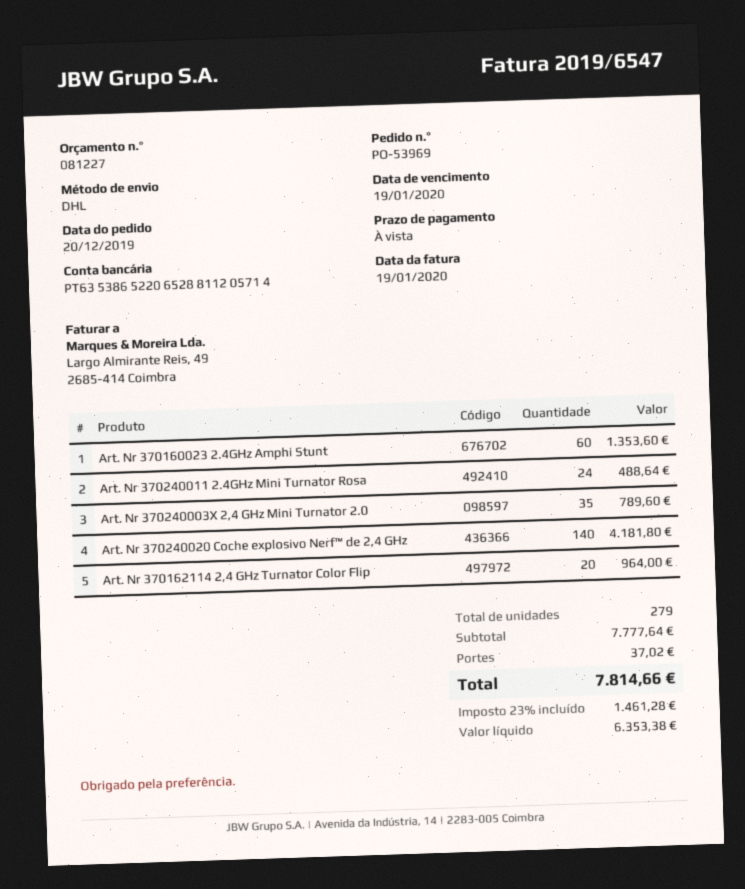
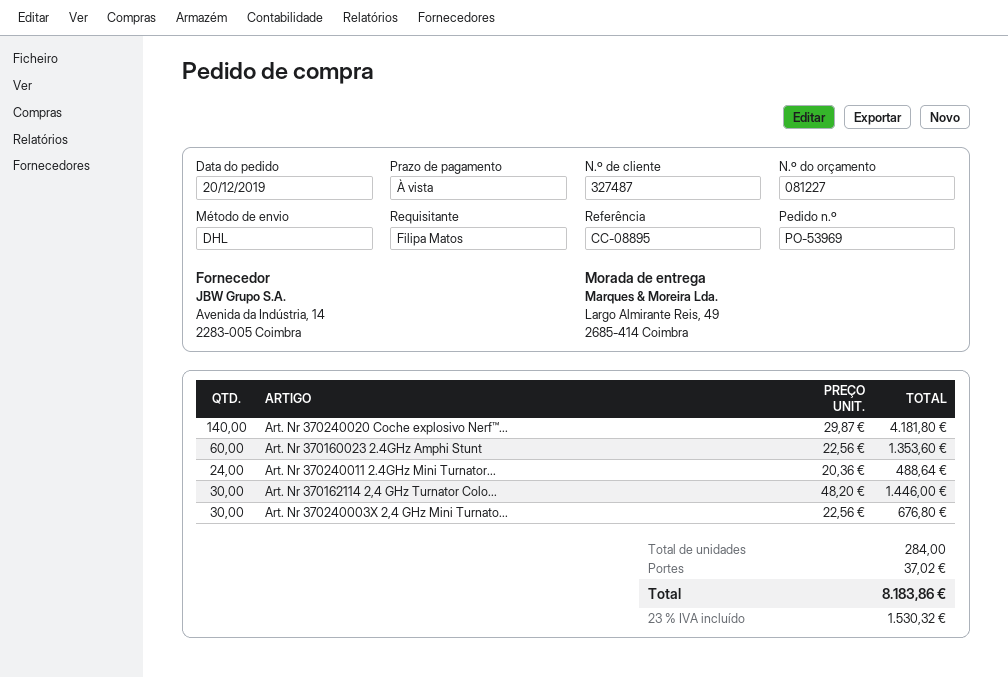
Art. Nr 370240003X 2,4 GHz Mini Turnator 2.0: 35 for 789.60 -> 30 for 676.80
Art. Nr 370162114 2,4 GHz Turnator Color Flip: 20 for 964.00 -> 30 for 1446.00
total quantity: 279 -> 284
tax: 23% = 1461.28 -> 23% = 1530.32
total: 7814.66 -> 8183.86

